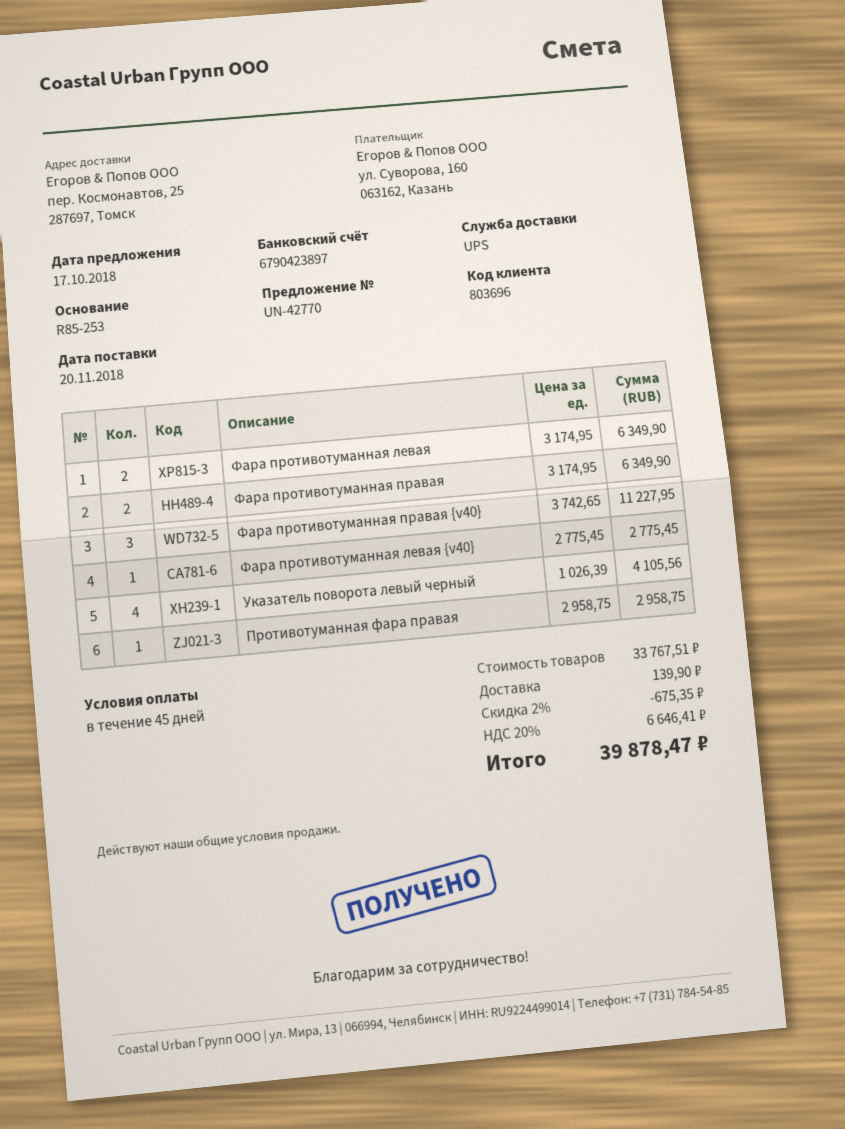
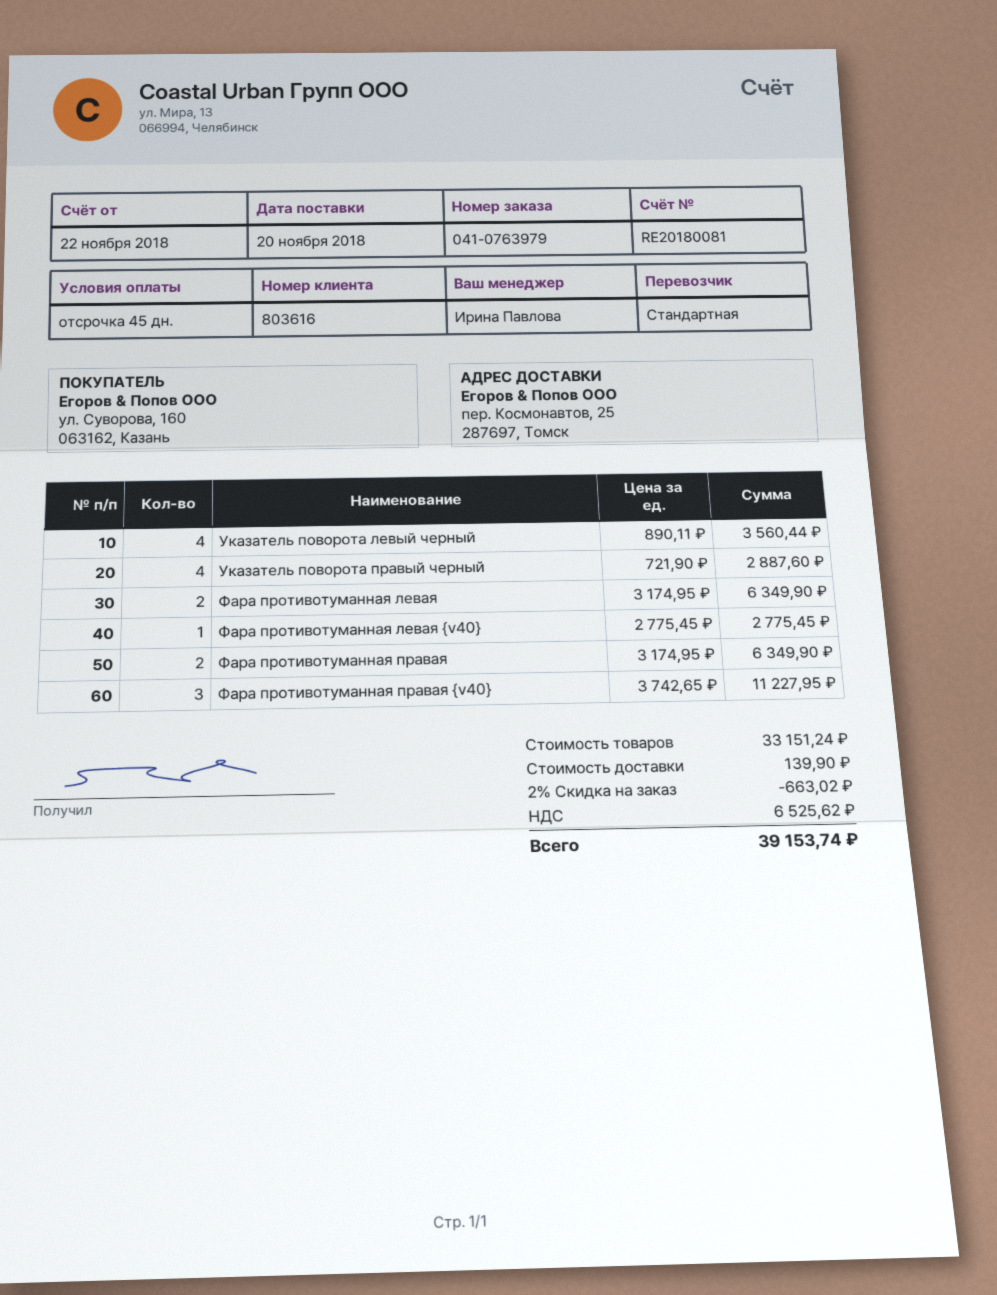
customer number: 803696 -> 803616
shipping method: UPS -> standard
Указатель поворота левый черный: 4 x 1026.39 = 4105.56 -> 4 x 890.11 = 3560.44
Противотуманная фара правая: 1 x 2958.75 = 2958.75 -> none
Указатель поворота правый черный: none -> 4 x 721.90 = 2887.60
subtotal: 33767.51 -> 33151.24
discount: 2% = 675.35 -> 2% = 663.02
tax: 6646.41 -> 6525.62
total: 39878.47 -> 39153.74

